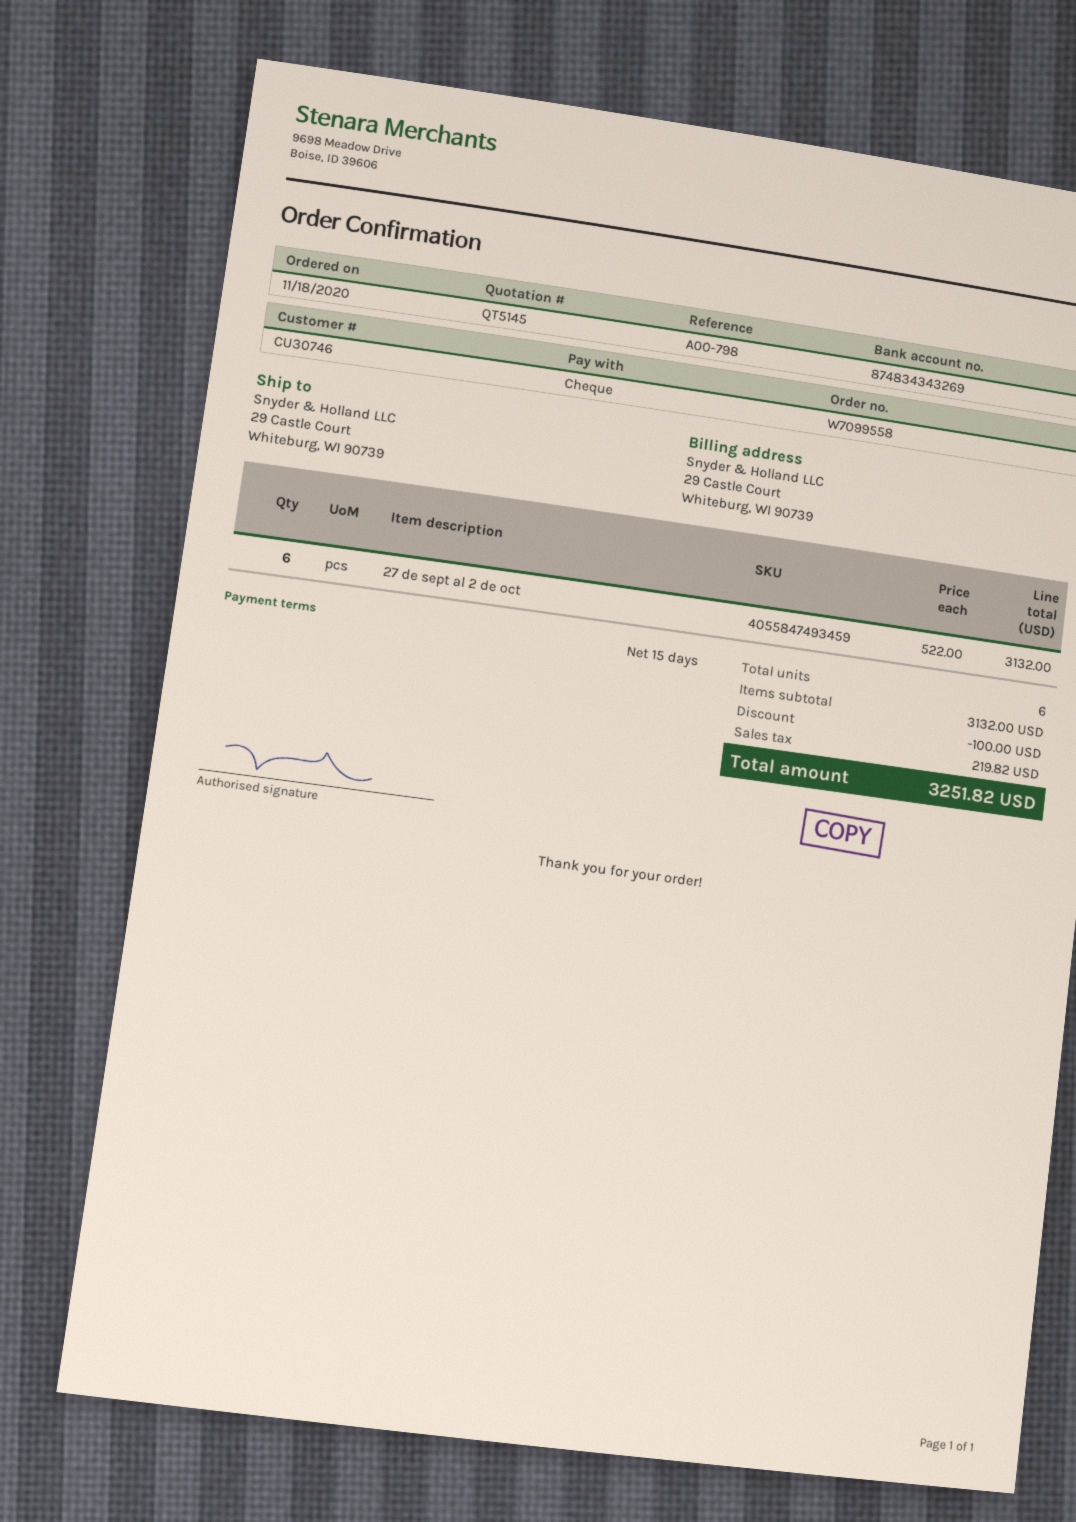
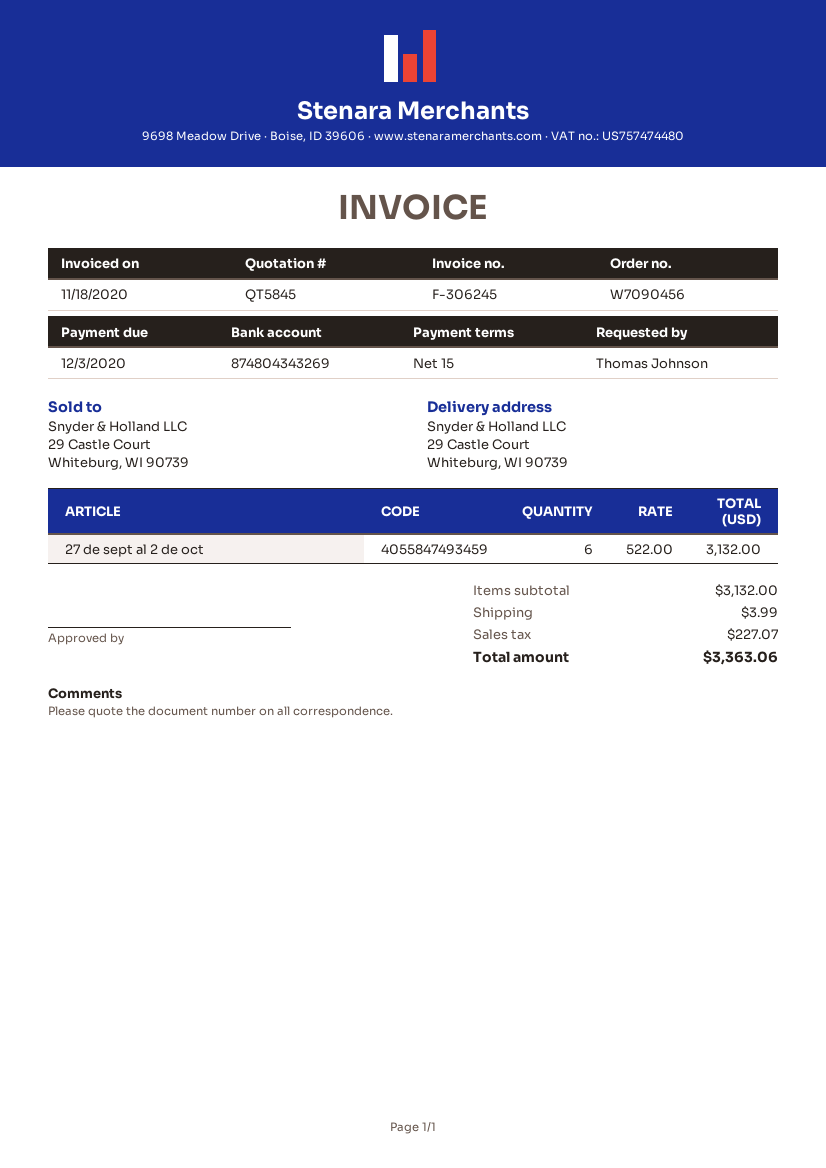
quote number: QT5145 -> QT5845
order number: W7099558 -> W7090456
bank account: 874834343269 -> 874804343269
discount: 100.00 -> none
shipping: none -> 3.99
tax: 219.82 -> 227.07
total: 3251.82 -> 3363.06

